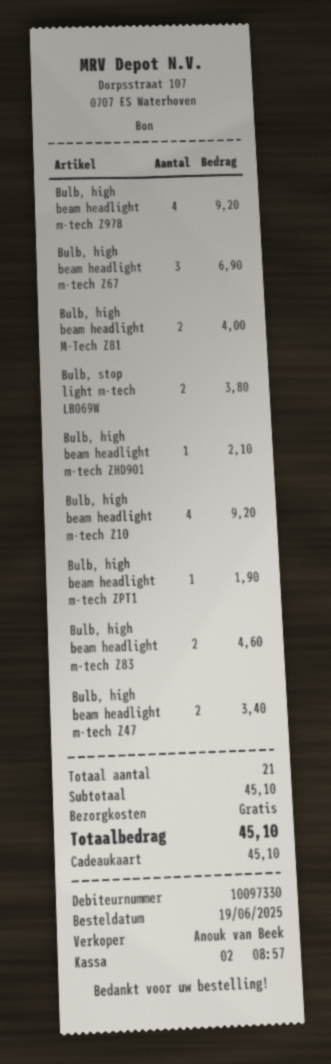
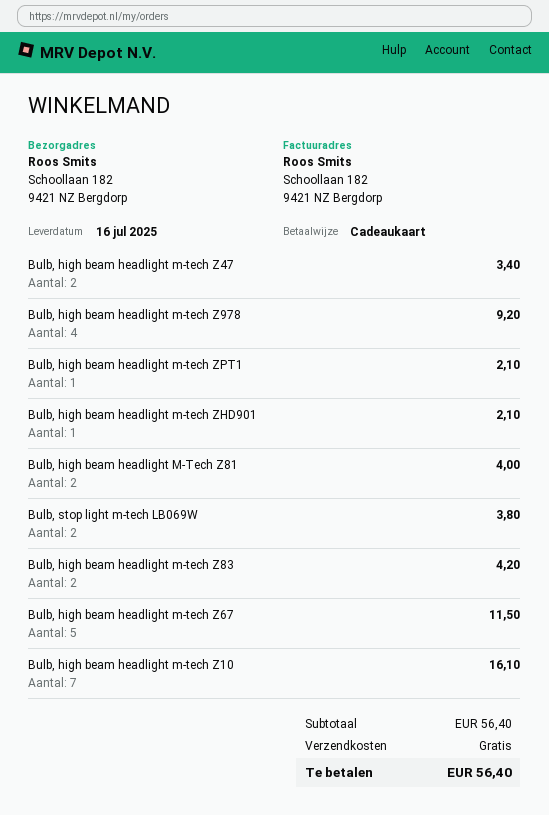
Bulb, high beam headlight m-tech Z67: 3 for 6.90 -> 5 for 11.50
Bulb, high beam headlight m-tech Z10: 4 for 9.20 -> 7 for 16.10
Bulb, high beam headlight m-tech ZPT1: 1 for 1.90 -> 1 for 2.10
Bulb, high beam headlight m-tech Z83: 2 for 4.60 -> 2 for 4.20
subtotal: 45.10 -> 56.40
total: 45.10 -> 56.40

